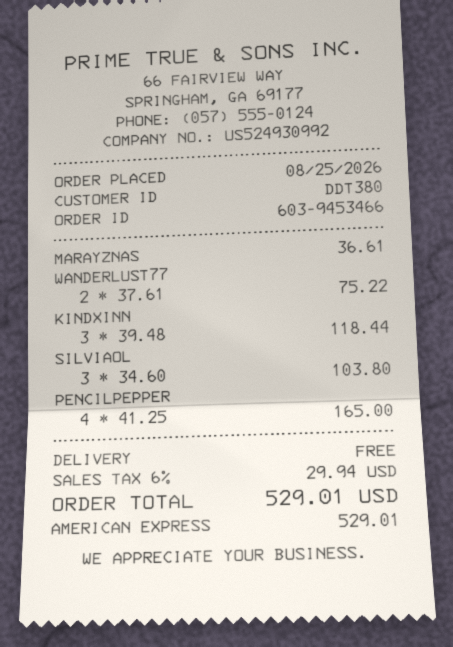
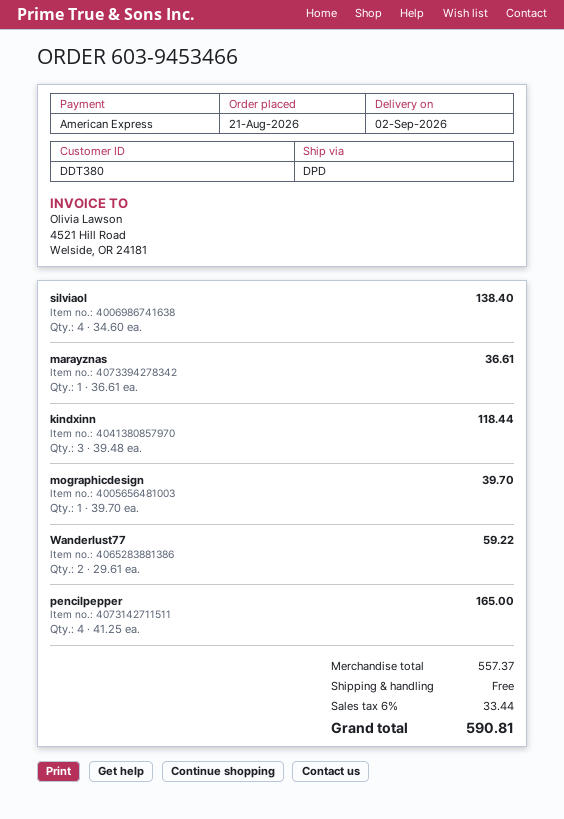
order date: 2026-08-25 -> 2026-08-21
WANDERLUST77: 2 x 37.61 = 75.22 -> 2 x 29.61 = 59.22
SILVIAOL: 3 x 34.60 = 103.80 -> 4 x 34.60 = 138.40
mographicdesign: none -> 1 x 39.70 = 39.70
tax: 6% = 29.94 -> 6% = 33.44
total: 529.01 -> 590.81

